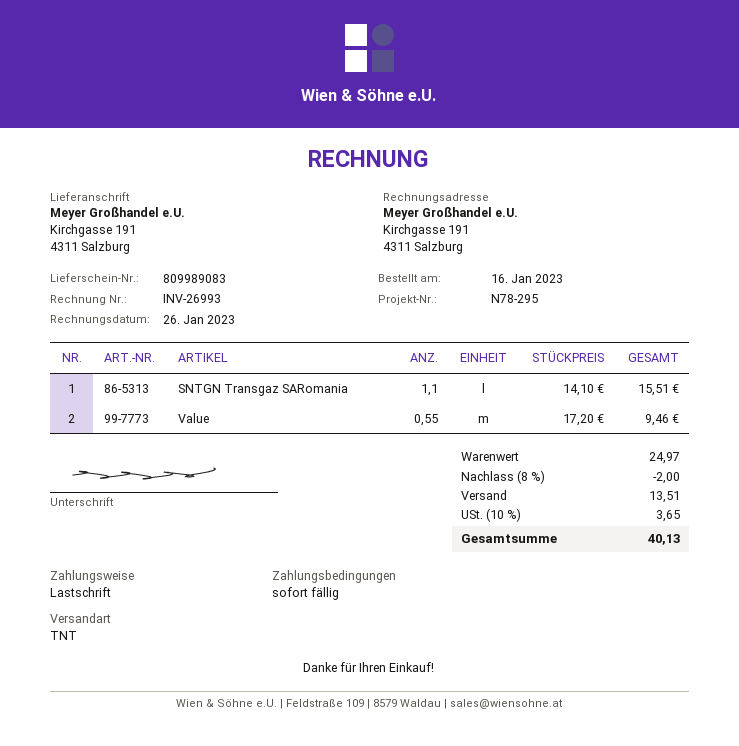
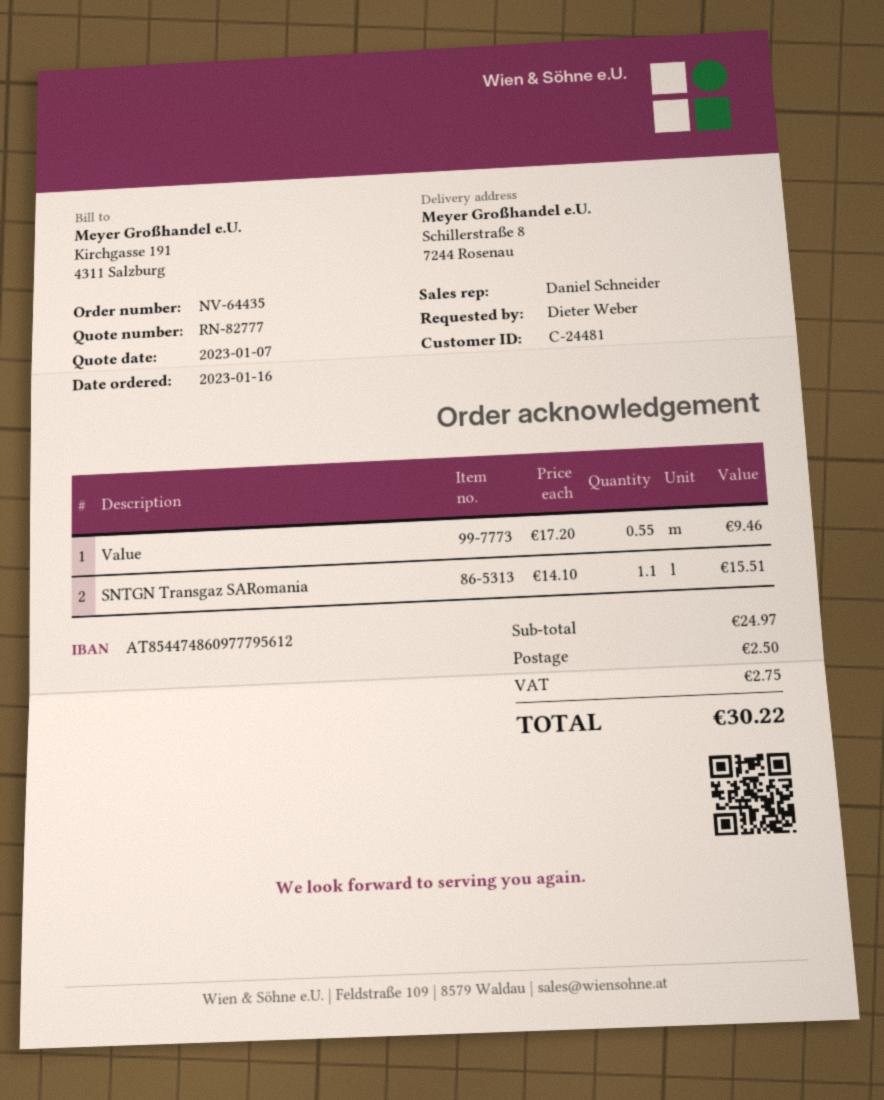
ship to: Kirchgasse 191, 4311 Salzburg -> Schillerstraße 8, 7244 Rosenau
discount: 8% = 2.00 -> none
shipping: 13.51 -> 2.50
tax: 3.65 -> 2.75
total: 40.13 -> 30.22

